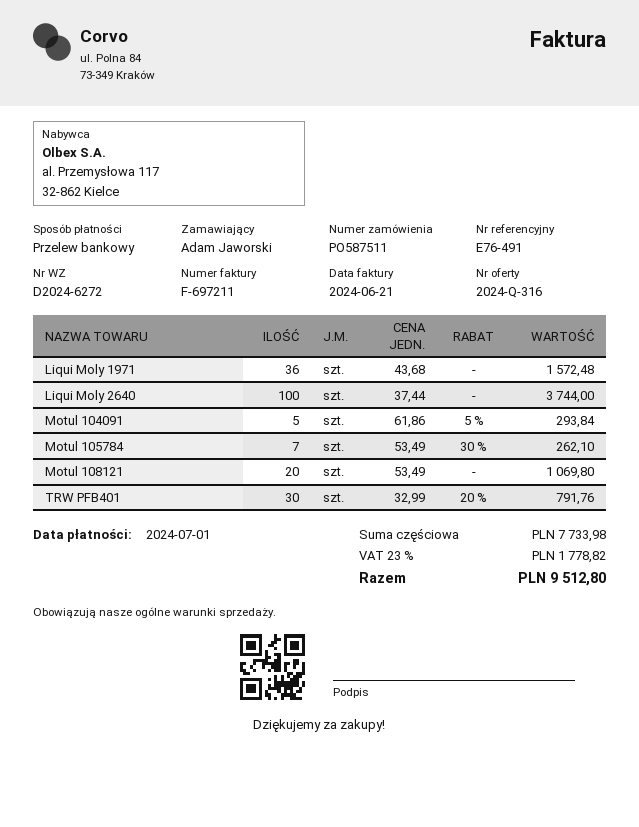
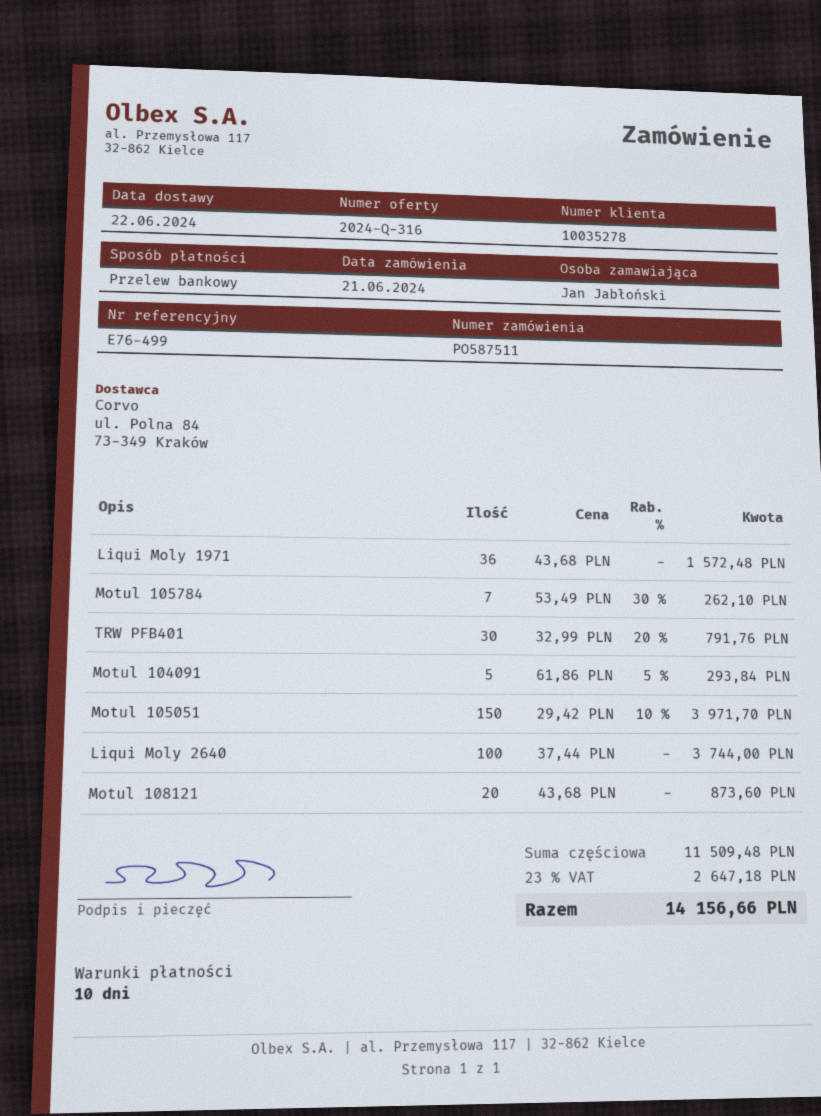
reference: E76-491 -> E76-499
ordered by: Adam Jaworski -> Jan Jabłoński
Motul 108121: 20 x 53.49 = 1069.80 -> 20 x 43.68 = 873.60
Motul 105051: none -> 150 x 29.42 - 10% = 3971.70
subtotal: 7733.98 -> 11509.48
tax: 23% = 1778.82 -> 23% = 2647.18
total: 9512.80 -> 14156.66

